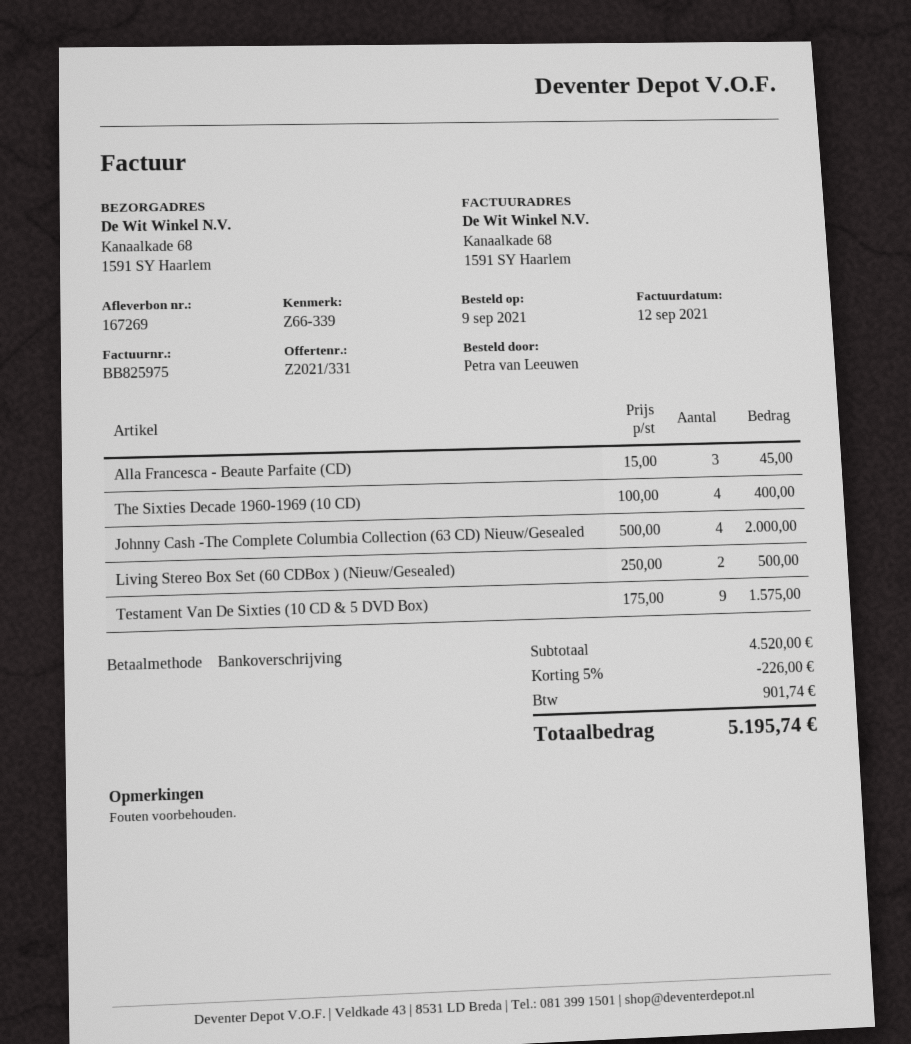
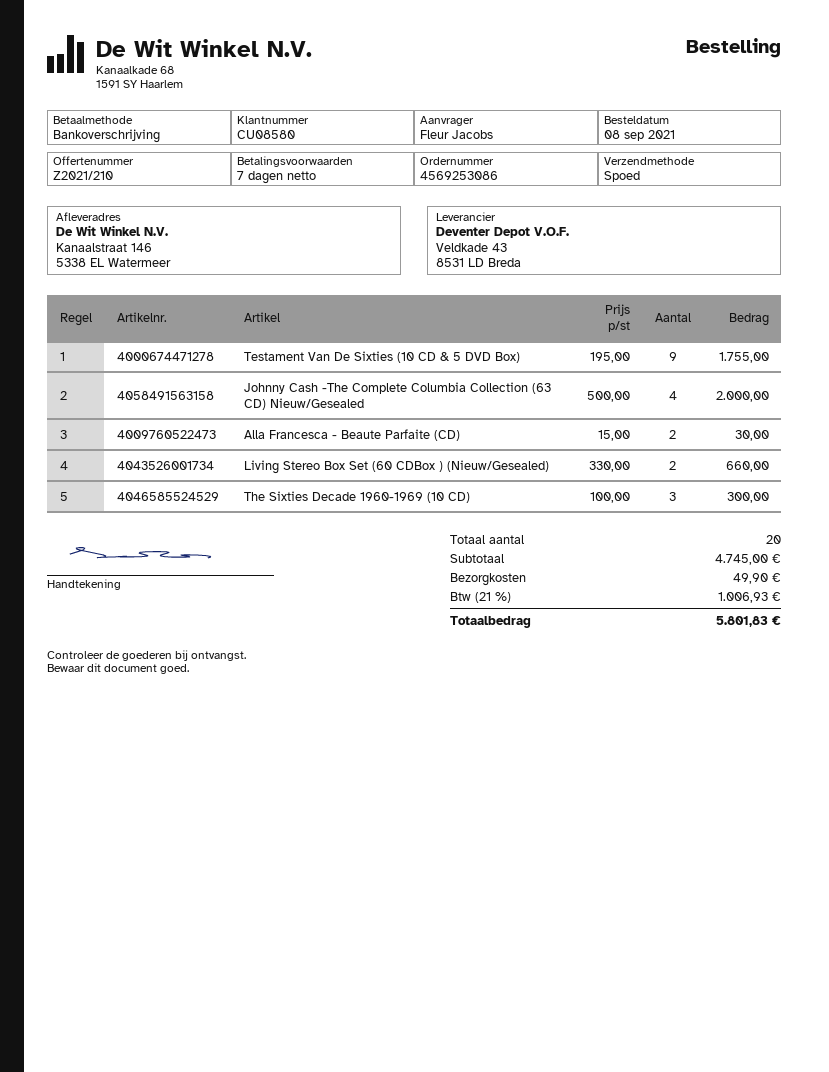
quote number: Z2021/331 -> Z2021/210
order date: 2021-09-09 -> 2021-09-08
ordered by: Petra van Leeuwen -> Fleur Jacobs
ship to: Kanaalkade 68, 1591 SY Haarlem -> Kanaalstraat 146, 5338 EL Watermeer
Alla Francesca - Beaute Parfaite (CD): 3 x 15.00 = 45.00 -> 2 x 15.00 = 30.00
The Sixties Decade 1960-1969 (10 CD): 4 x 100.00 = 400.00 -> 3 x 100.00 = 300.00
Living Stereo Box Set (60 CDBox ) (Nieuw/Gesealed): 2 x 250.00 = 500.00 -> 2 x 330.00 = 660.00
Testament Van De Sixties (10 CD & 5 DVD Box): 9 x 175.00 = 1575.00 -> 9 x 195.00 = 1755.00
subtotal: 4520.00 -> 4745.00
discount: 5% = 226.00 -> none
shipping: none -> 49.90
tax: 901.74 -> 1006.93
total: 5195.74 -> 5801.83

